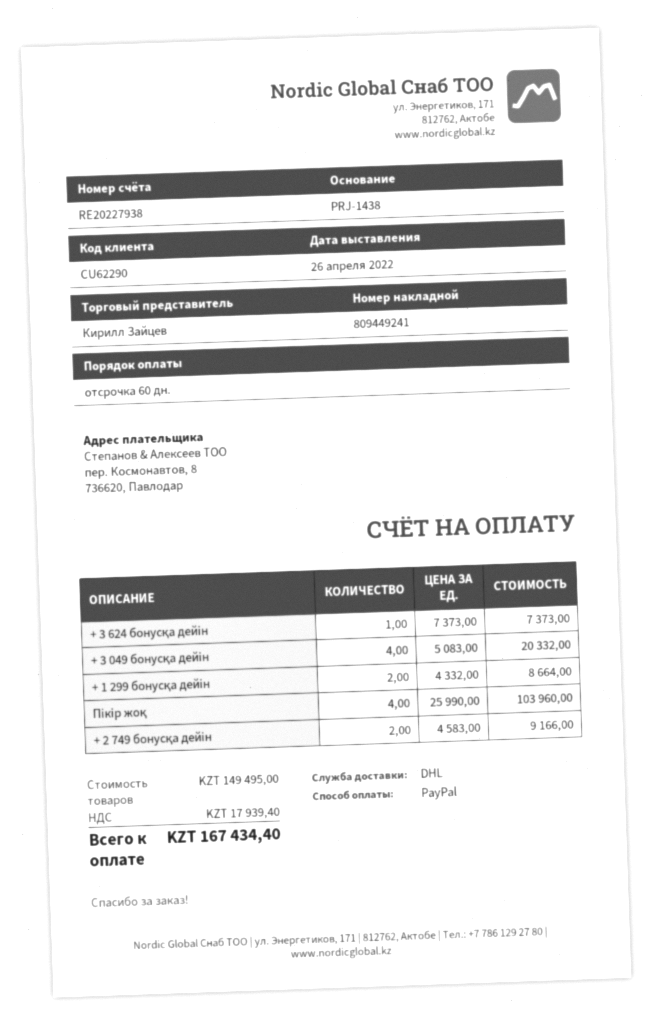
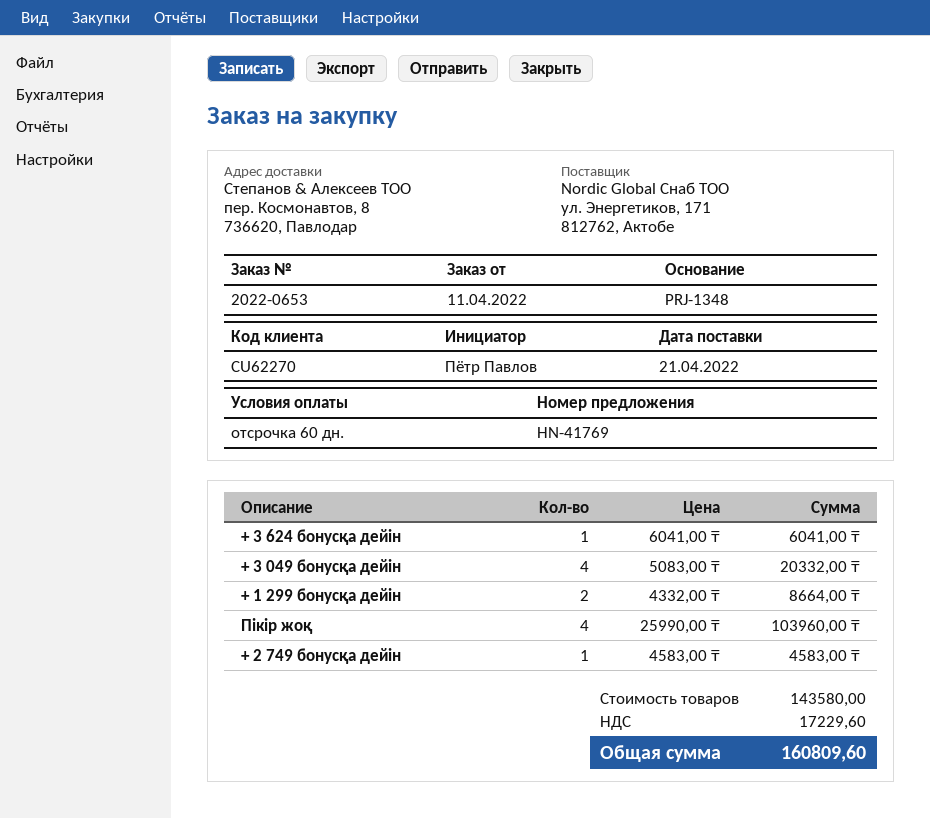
customer number: CU62290 -> CU62270
reference: PRJ-1438 -> PRJ-1348
+ 3 624 бонусқа дейін: 1 x 7373.00 = 7373.00 -> 1 x 6041.00 = 6041.00
+ 2 749 бонусқа дейін: 2 x 4583.00 = 9166.00 -> 1 x 4583.00 = 4583.00
subtotal: 149495.00 -> 143580.00
tax: 17939.40 -> 17229.60
total: 167434.40 -> 160809.60

